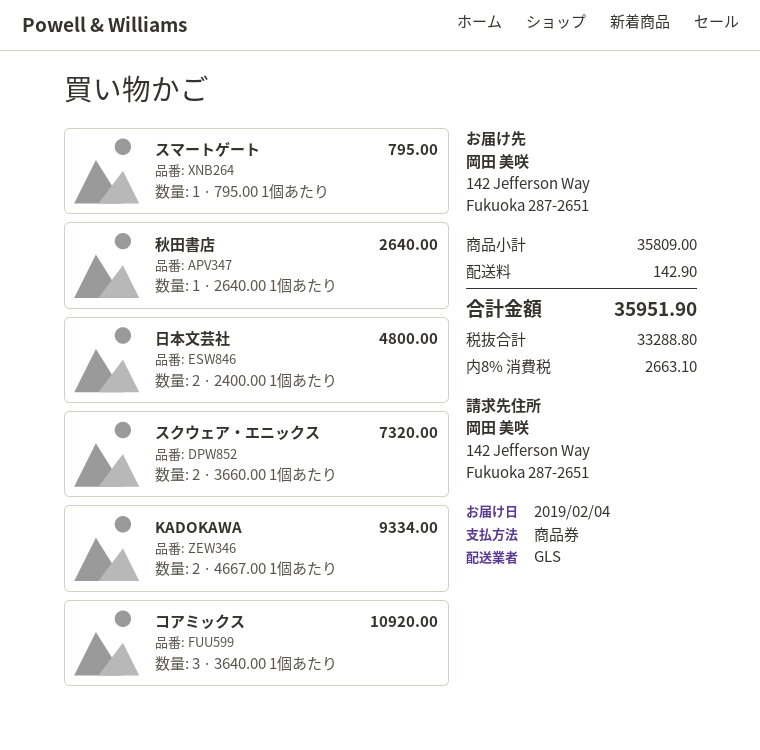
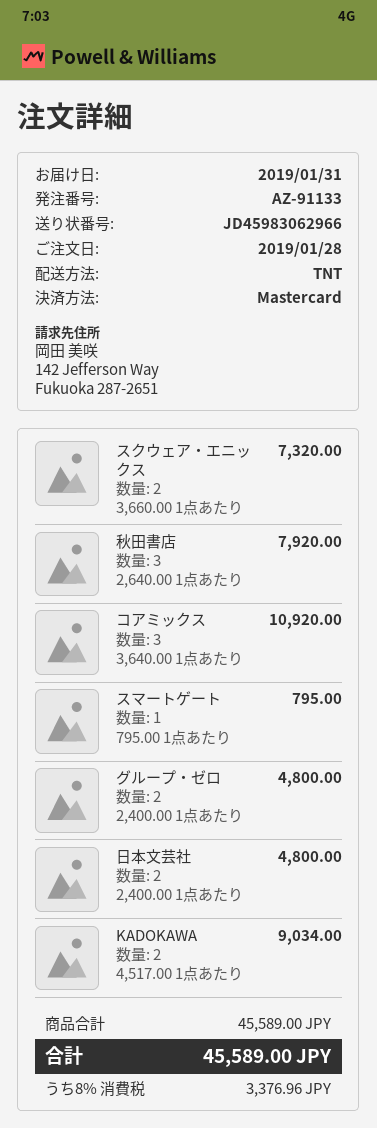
delivery date: 2019-02-04 -> 2019-01-31
payment method: gift card -> Mastercard
shipping method: GLS -> TNT
秋田書店: 1 x 2640.00 = 2640.00 -> 3 x 2640.00 = 7920.00
KADOKAWA: 2 x 4667.00 = 9334.00 -> 2 x 4517.00 = 9034.00
グループ・ゼロ: none -> 2 x 2400.00 = 4800.00
subtotal: 35809.00 -> 45589.00
shipping: 142.90 -> none
tax: 8% = 2663.10 -> 8% = 3376.96
total: 35951.90 -> 45589.00

